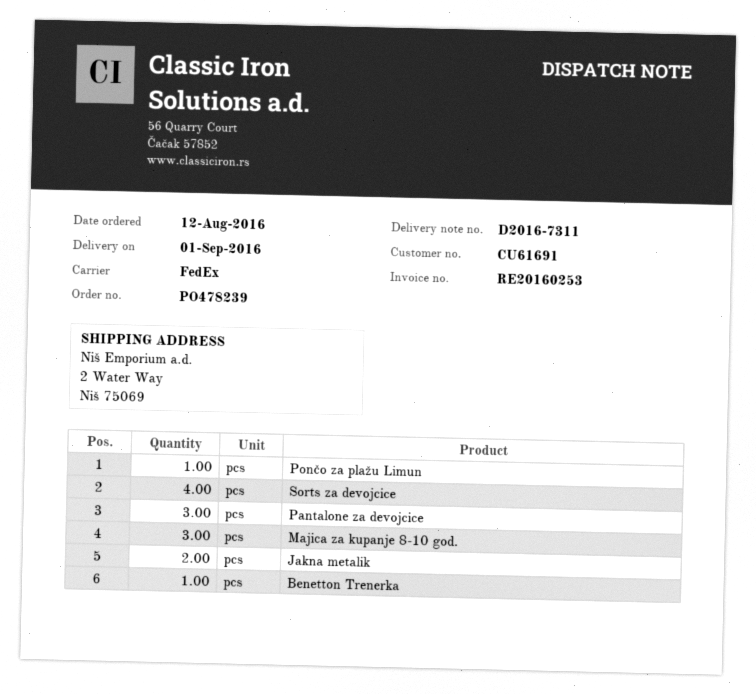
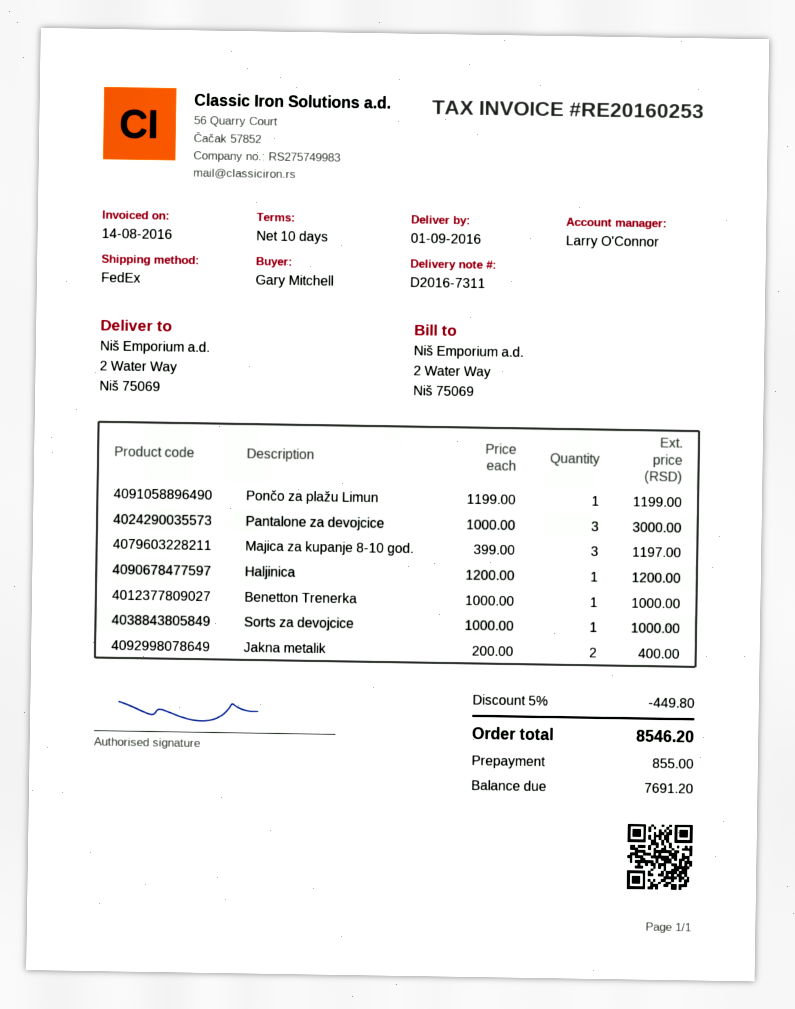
Sorts za devojcice: 4 -> 1
Haljinica: none -> 1

